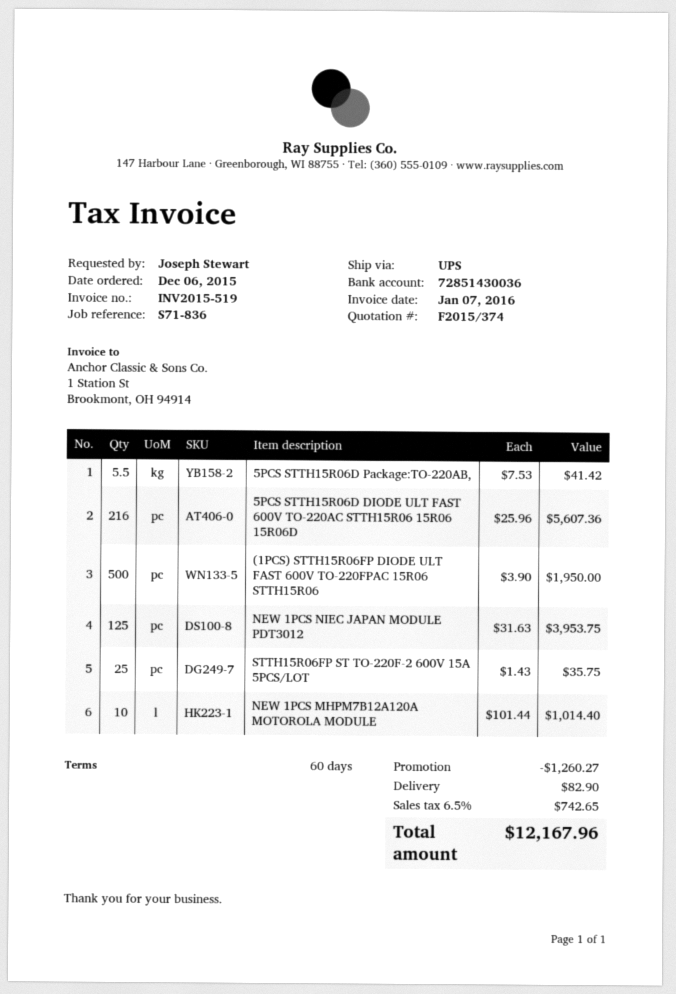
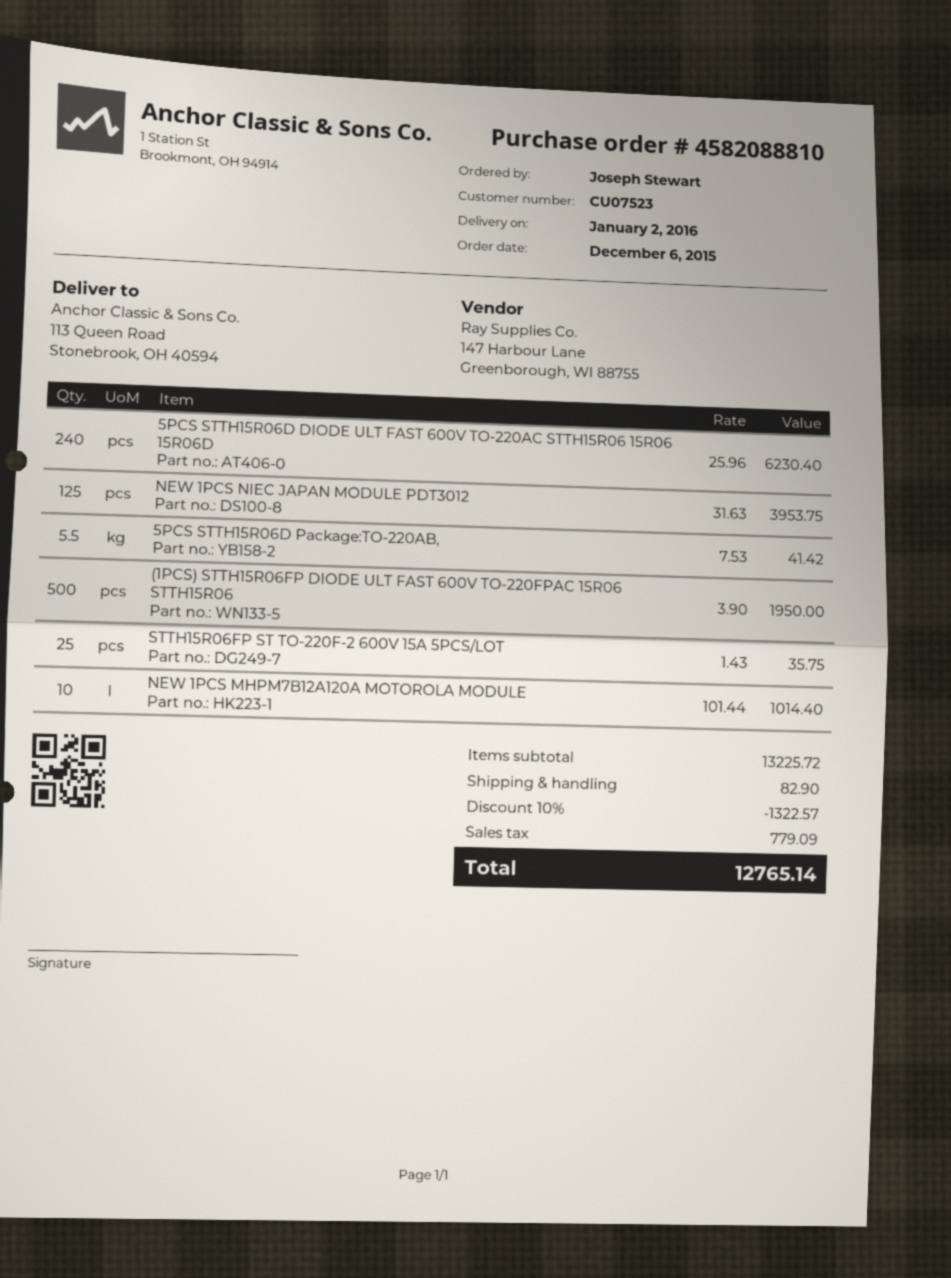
5PCS STTH15R06D DIODE ULT FAST 600V TO-220AC STTH15R06 15R06 15R06D: 216 x 25.96 = 5607.36 -> 240 x 25.96 = 6230.40
discount: 1260.27 -> 1322.57
tax: 742.65 -> 779.09
total: 12167.96 -> 12765.14

